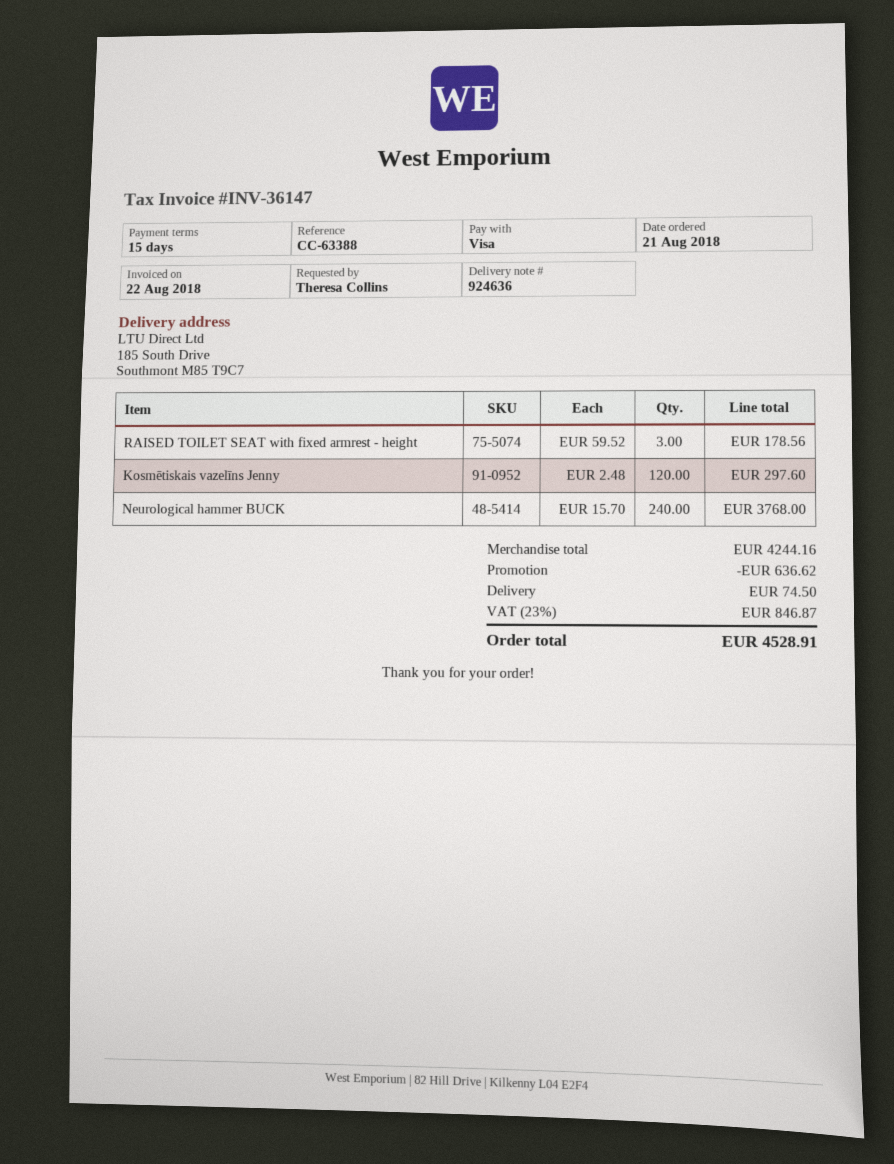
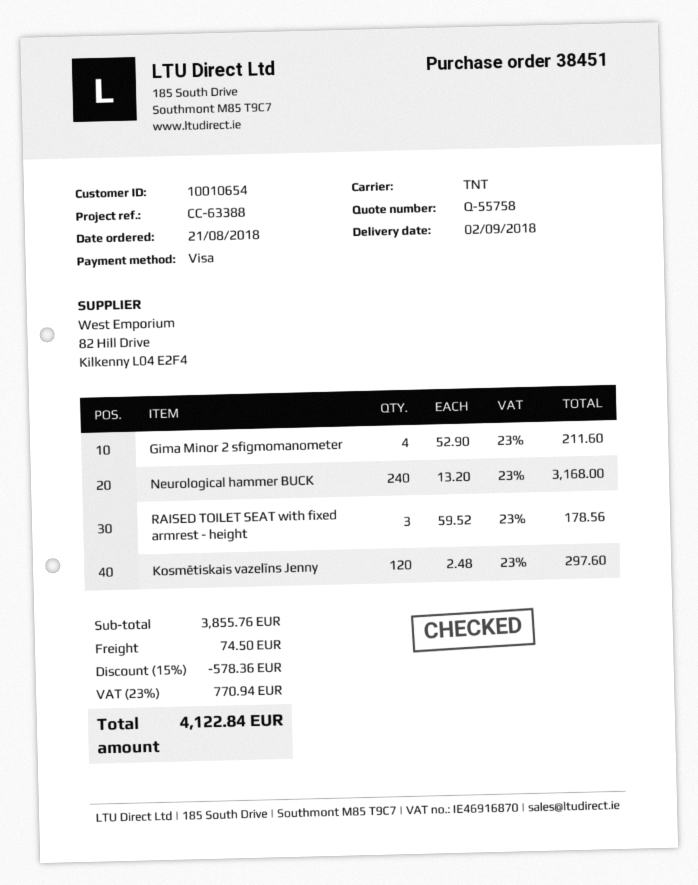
Neurological hammer BUCK: 240 x 15.70 = 3768.00 -> 240 x 13.20 = 3168.00
Gima Minor 2 sfigmomanometer: none -> 4 x 52.90 = 211.60
subtotal: 4244.16 -> 3855.76
discount: 636.62 -> 578.36
tax: 23% = 846.87 -> 23% = 770.94
total: 4528.91 -> 4122.84

